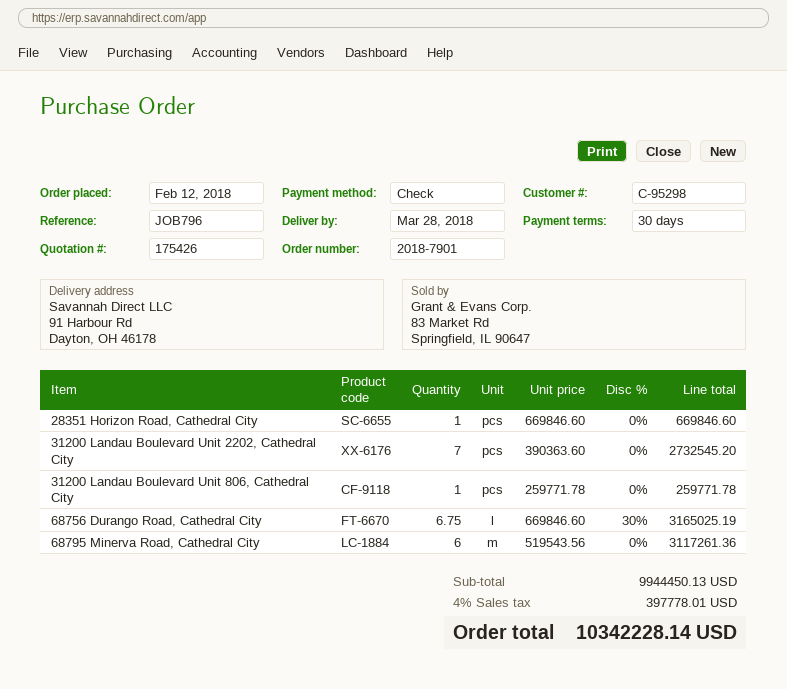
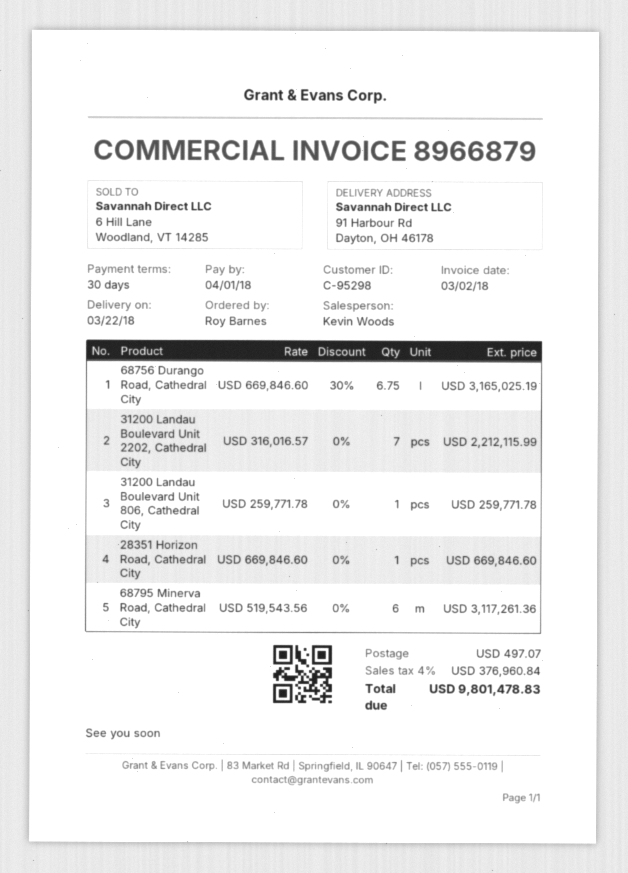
delivery date: 2018-03-28 -> 2018-03-22
31200 Landau Boulevard Unit 2202, Cathedral City: 7 x 390363.60 = 2732545.20 -> 7 x 316016.57 = 2212115.99
shipping: none -> 497.07
tax: 4% = 397778.01 -> 4% = 376960.84
total: 10342228.14 -> 9801478.83

